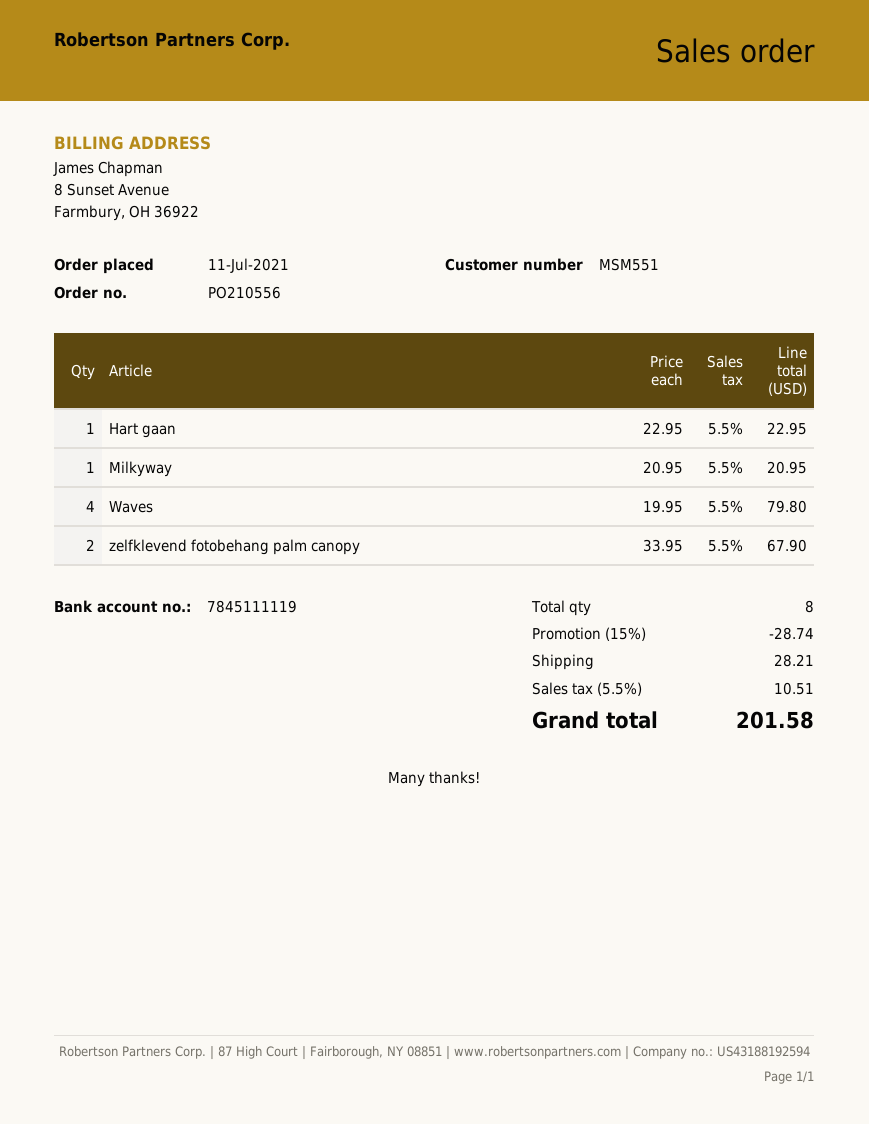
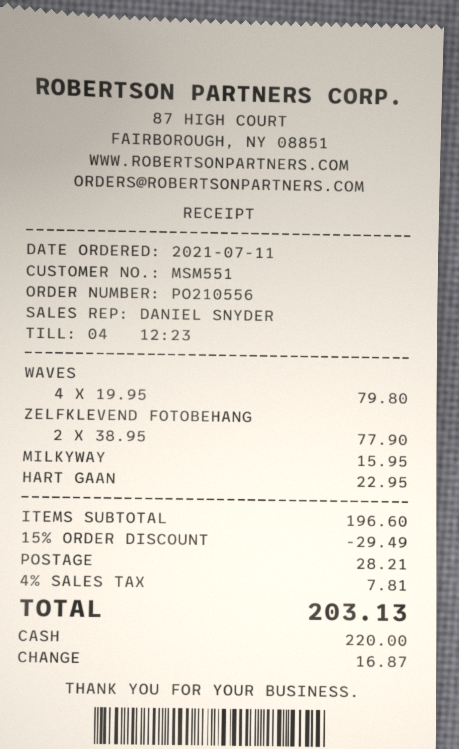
Milkyway: 1 x 20.95 = 20.95 -> 1 x 15.95 = 15.95
zelfklevend fotobehang palm canopy: 2 x 33.95 = 67.90 -> 2 x 38.95 = 77.90
discount: 15% = 28.74 -> 15% = 29.49
tax: 5.5% = 10.51 -> 4% = 7.81
total: 201.58 -> 203.13

